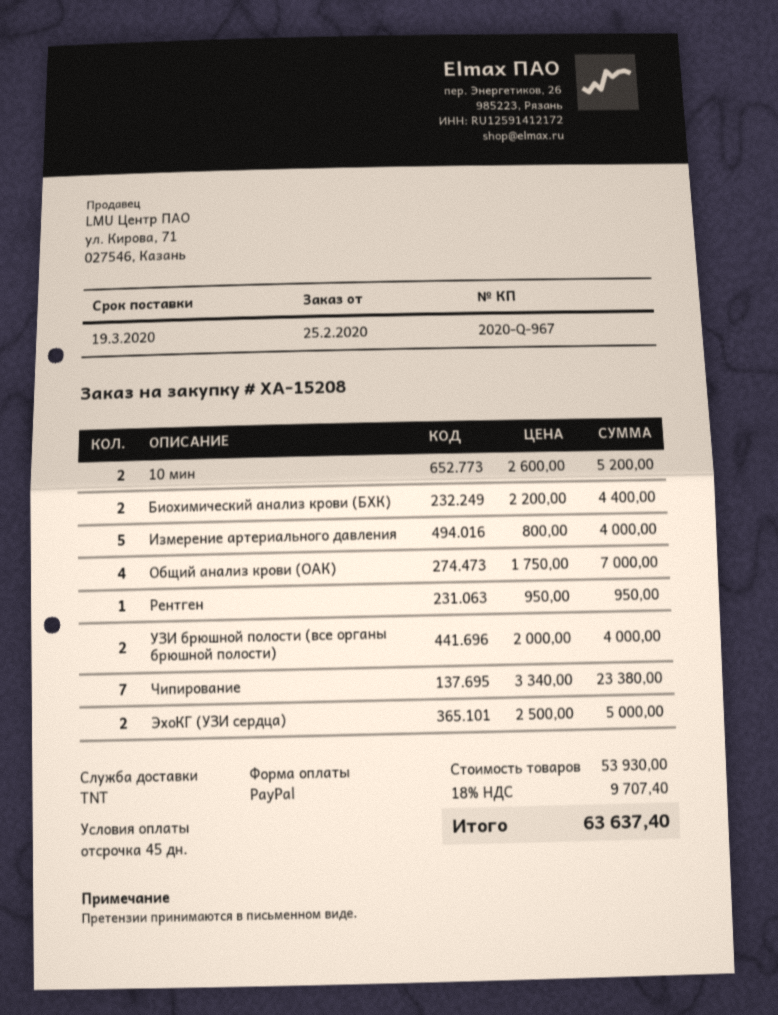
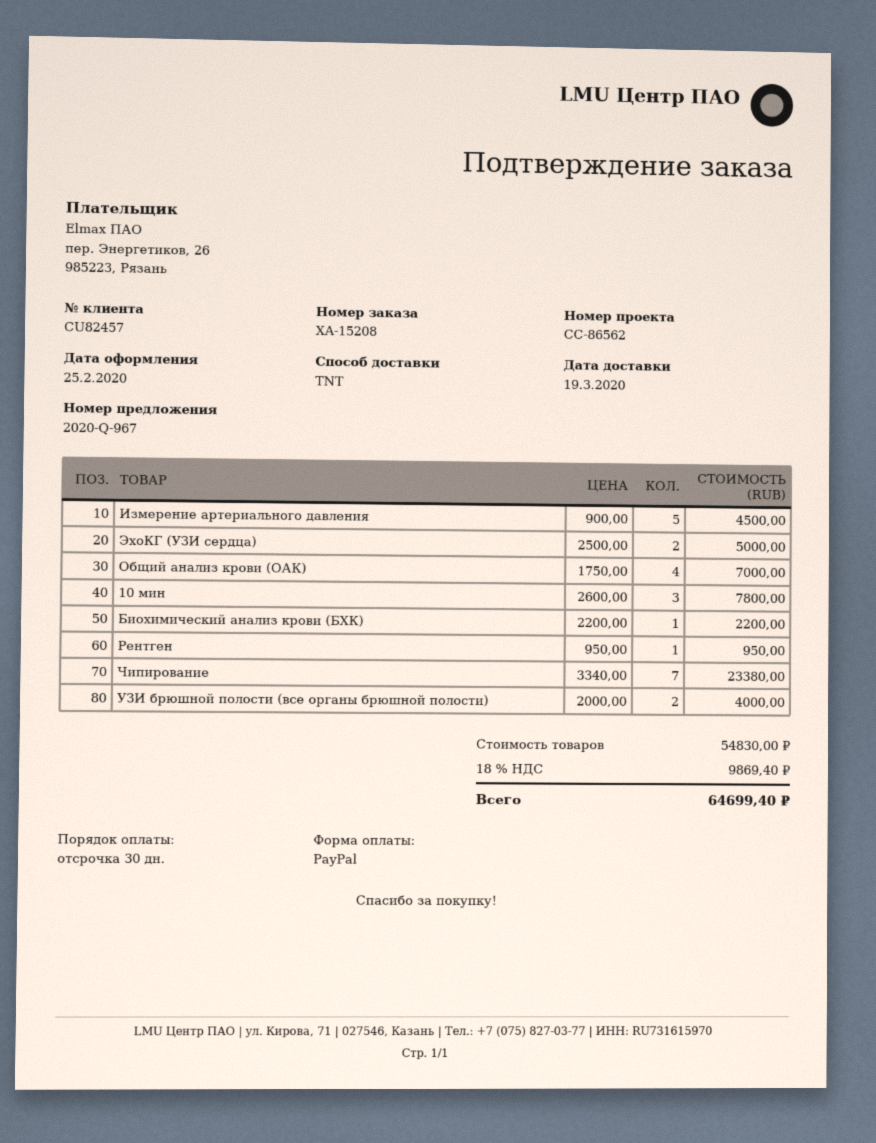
payment terms: 45 days -> 30 days
10 мин: 2 x 2600.00 = 5200.00 -> 3 x 2600.00 = 7800.00
Биохимический анализ крови (БХК): 2 x 2200.00 = 4400.00 -> 1 x 2200.00 = 2200.00
Измерение артериального давления: 5 x 800.00 = 4000.00 -> 5 x 900.00 = 4500.00
subtotal: 53930.00 -> 54830.00
tax: 18% = 9707.40 -> 18% = 9869.40
total: 63637.40 -> 64699.40

